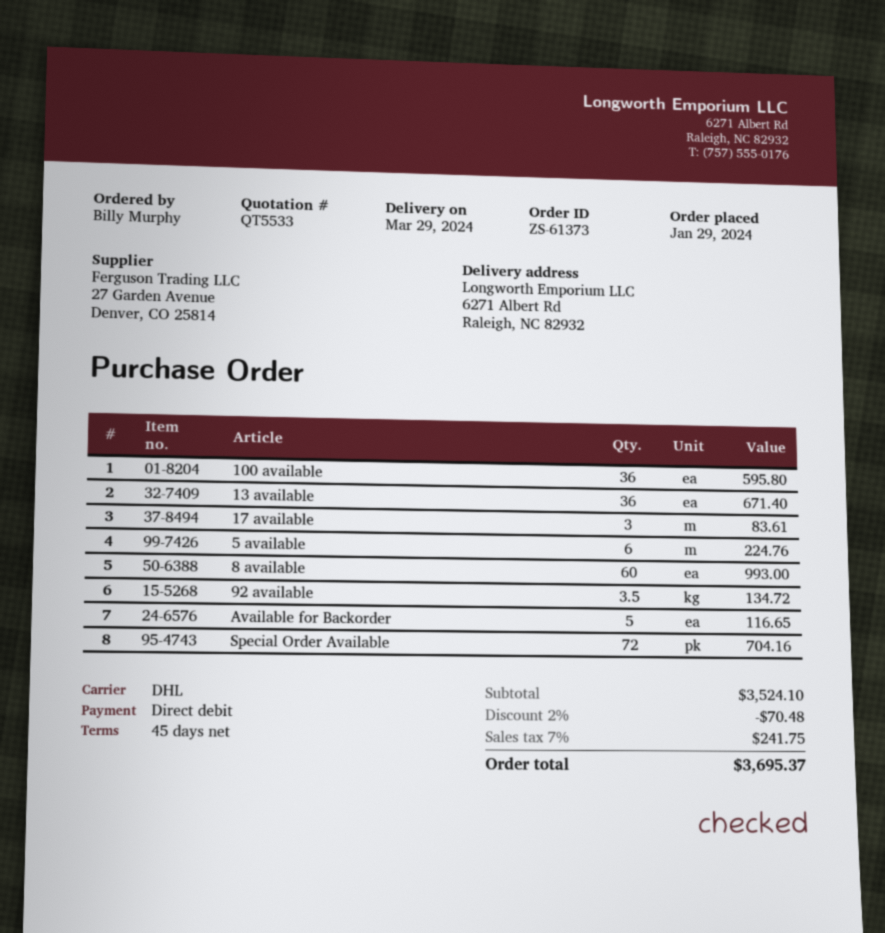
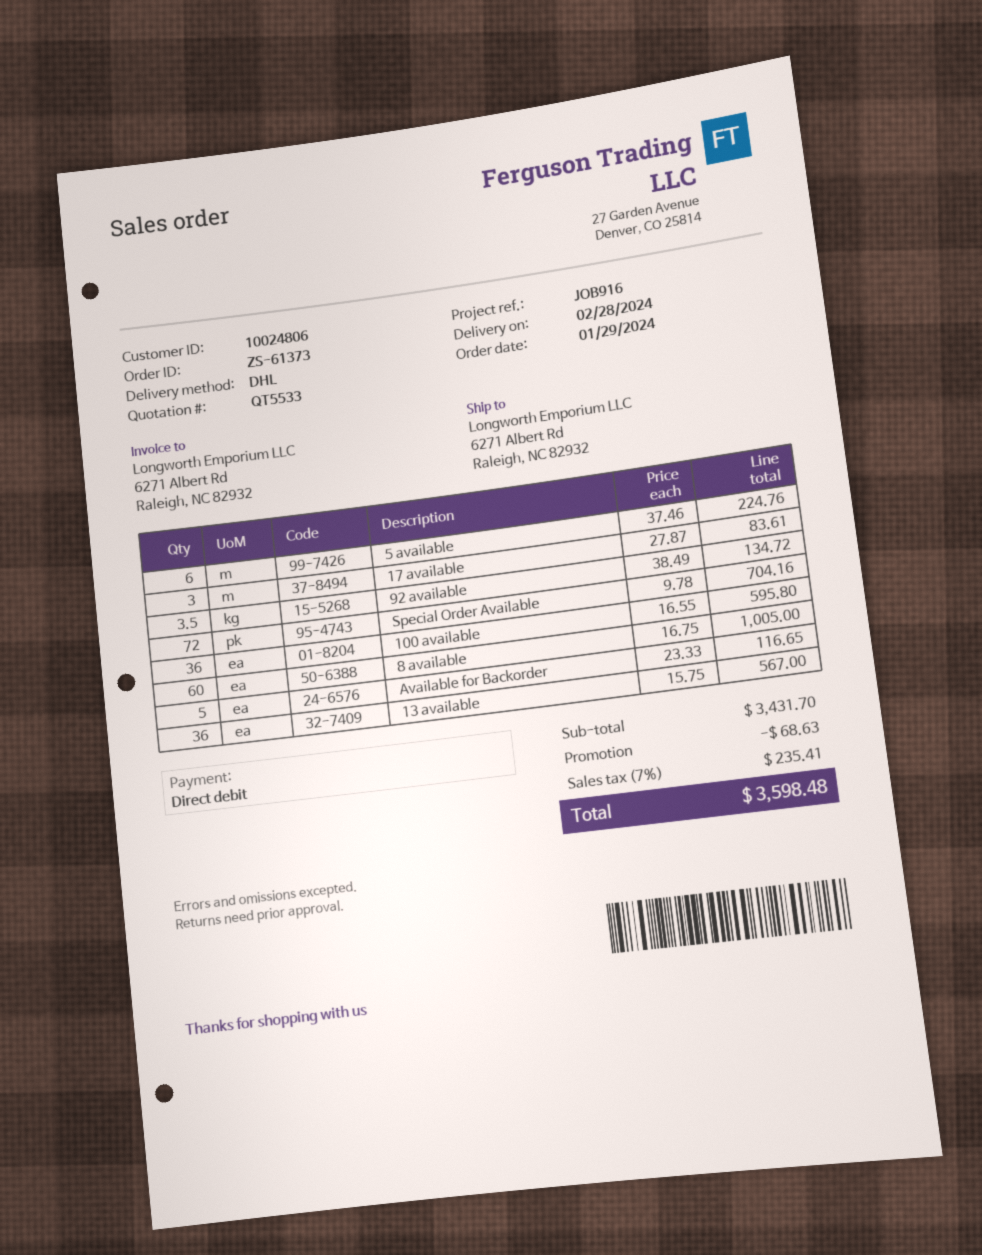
delivery date: 2024-03-29 -> 2024-02-28
13 available: 36 for 671.40 -> 36 for 567.00
8 available: 60 for 993.00 -> 60 for 1005.00
subtotal: 3524.10 -> 3431.70
discount: 70.48 -> 68.63
tax: 7% = 241.75 -> 7% = 235.41
total: 3695.37 -> 3598.48

